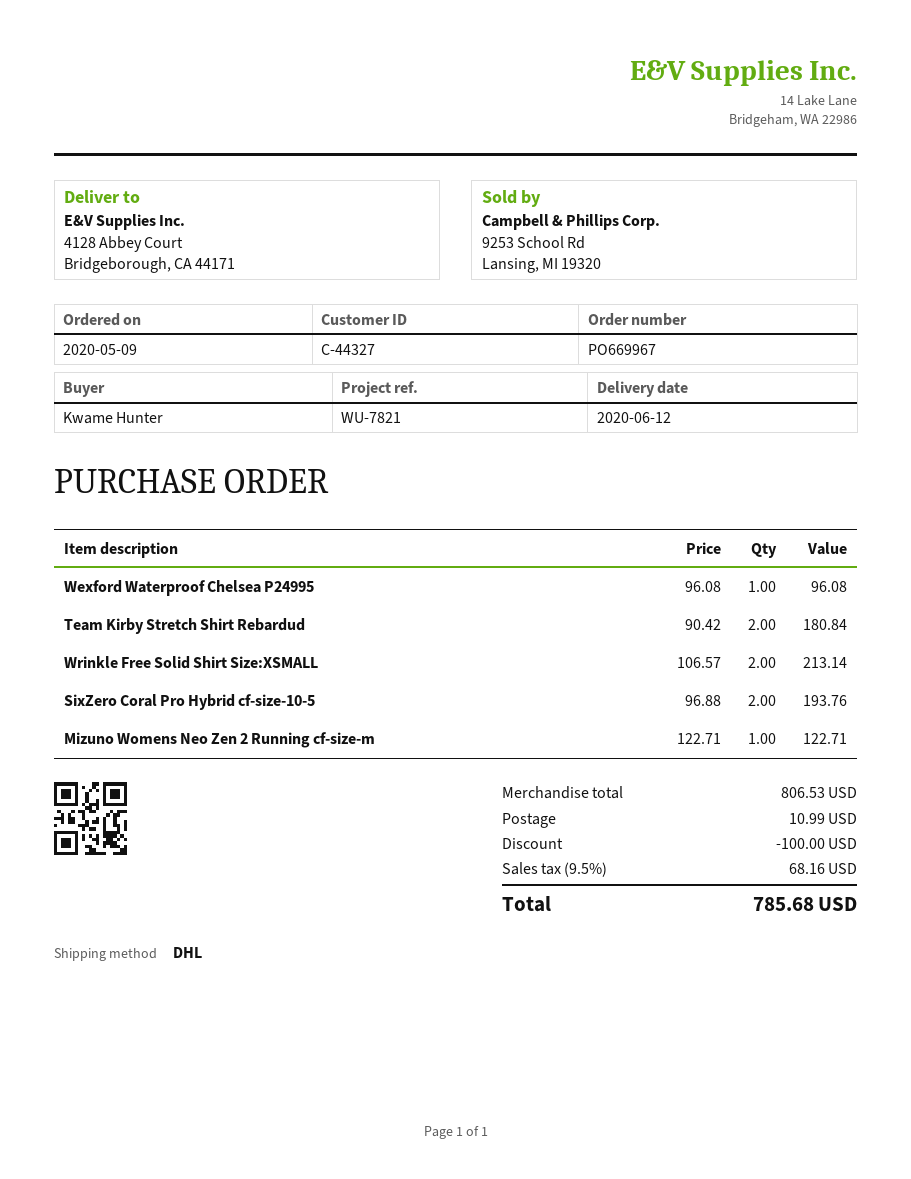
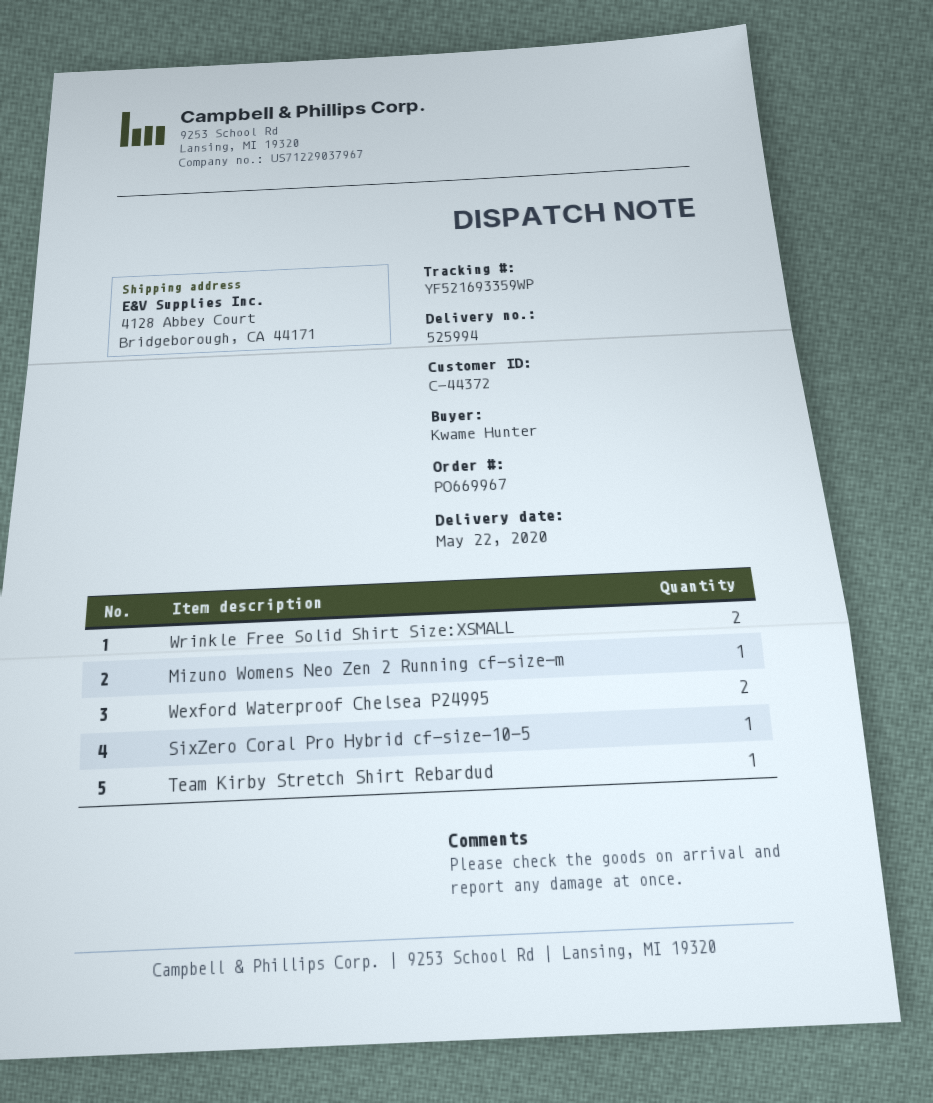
delivery date: 2020-06-12 -> 2020-05-22
customer number: C-44327 -> C-44372
Wexford Waterproof Chelsea P24995: 1 -> 2
Team Kirby Stretch Shirt Rebardud: 2 -> 1
SixZero Coral Pro Hybrid cf-size-10-5: 2 -> 1

